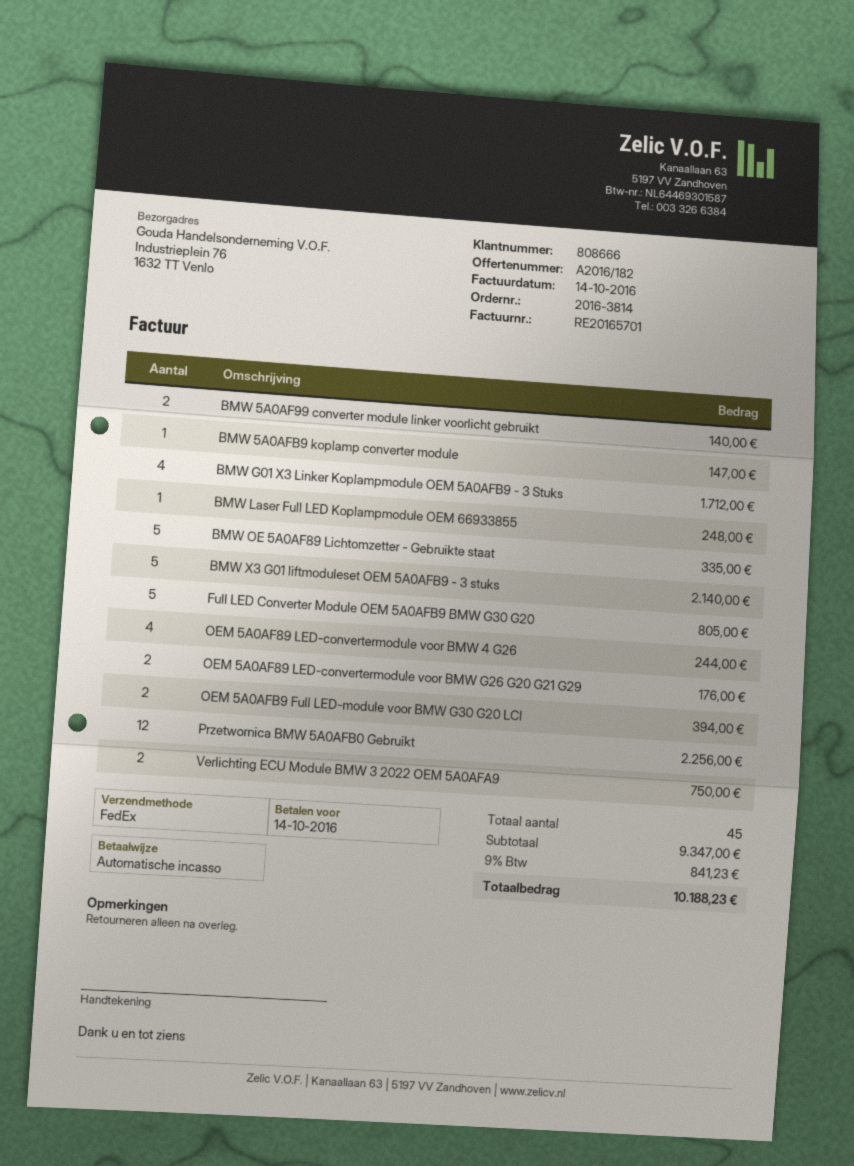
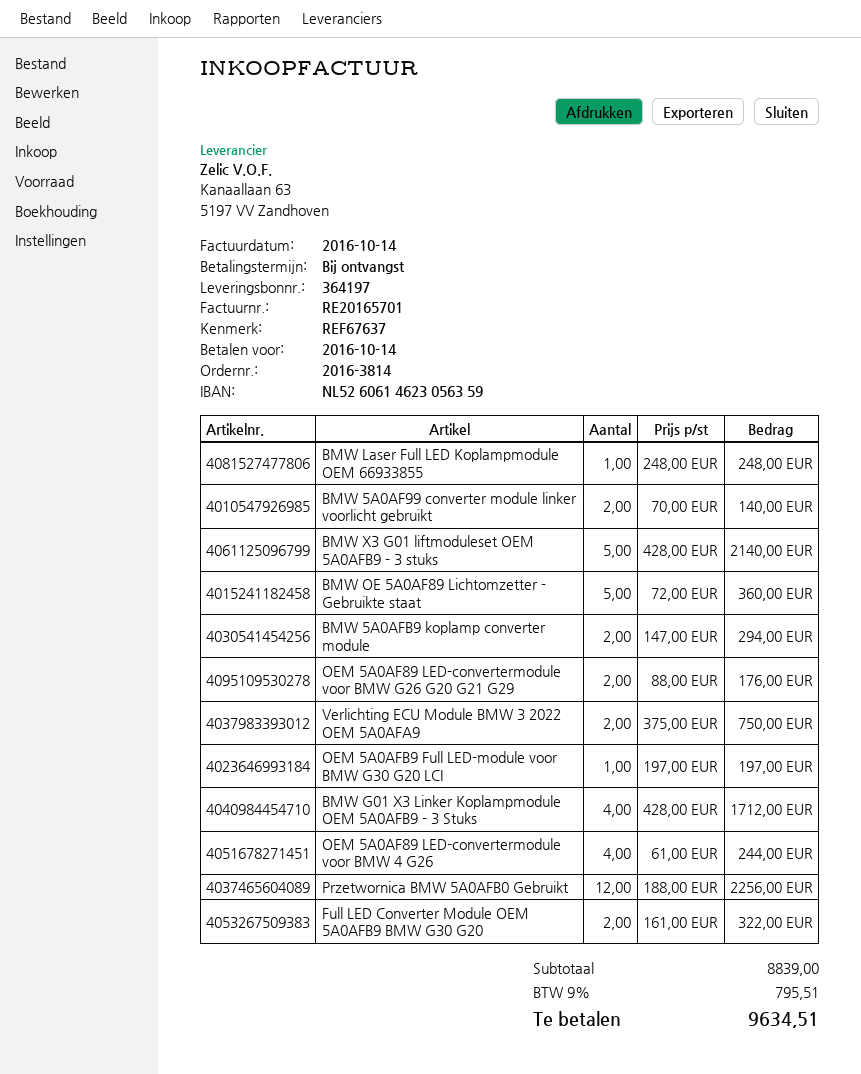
BMW 5A0AFB9 koplamp converter module: 1 for 147.00 -> 2 for 294.00
BMW OE 5A0AF89 Lichtomzetter - Gebruikte staat: 5 for 335.00 -> 5 for 360.00
Full LED Converter Module OEM 5A0AFB9 BMW G30 G20: 5 for 805.00 -> 2 for 322.00
OEM 5A0AFB9 Full LED-module voor BMW G30 G20 LCI: 2 for 394.00 -> 1 for 197.00
subtotal: 9347.00 -> 8839.00
tax: 9% = 841.23 -> 9% = 795.51
total: 10188.23 -> 9634.51

